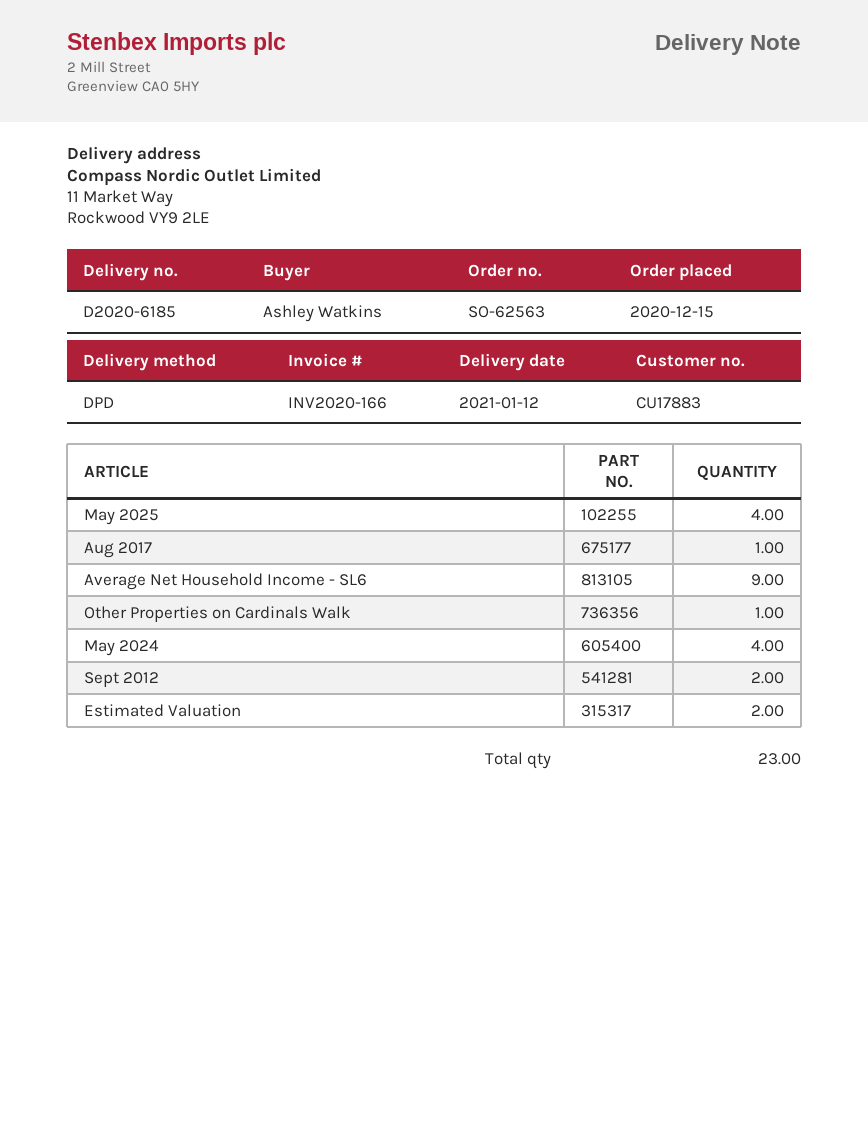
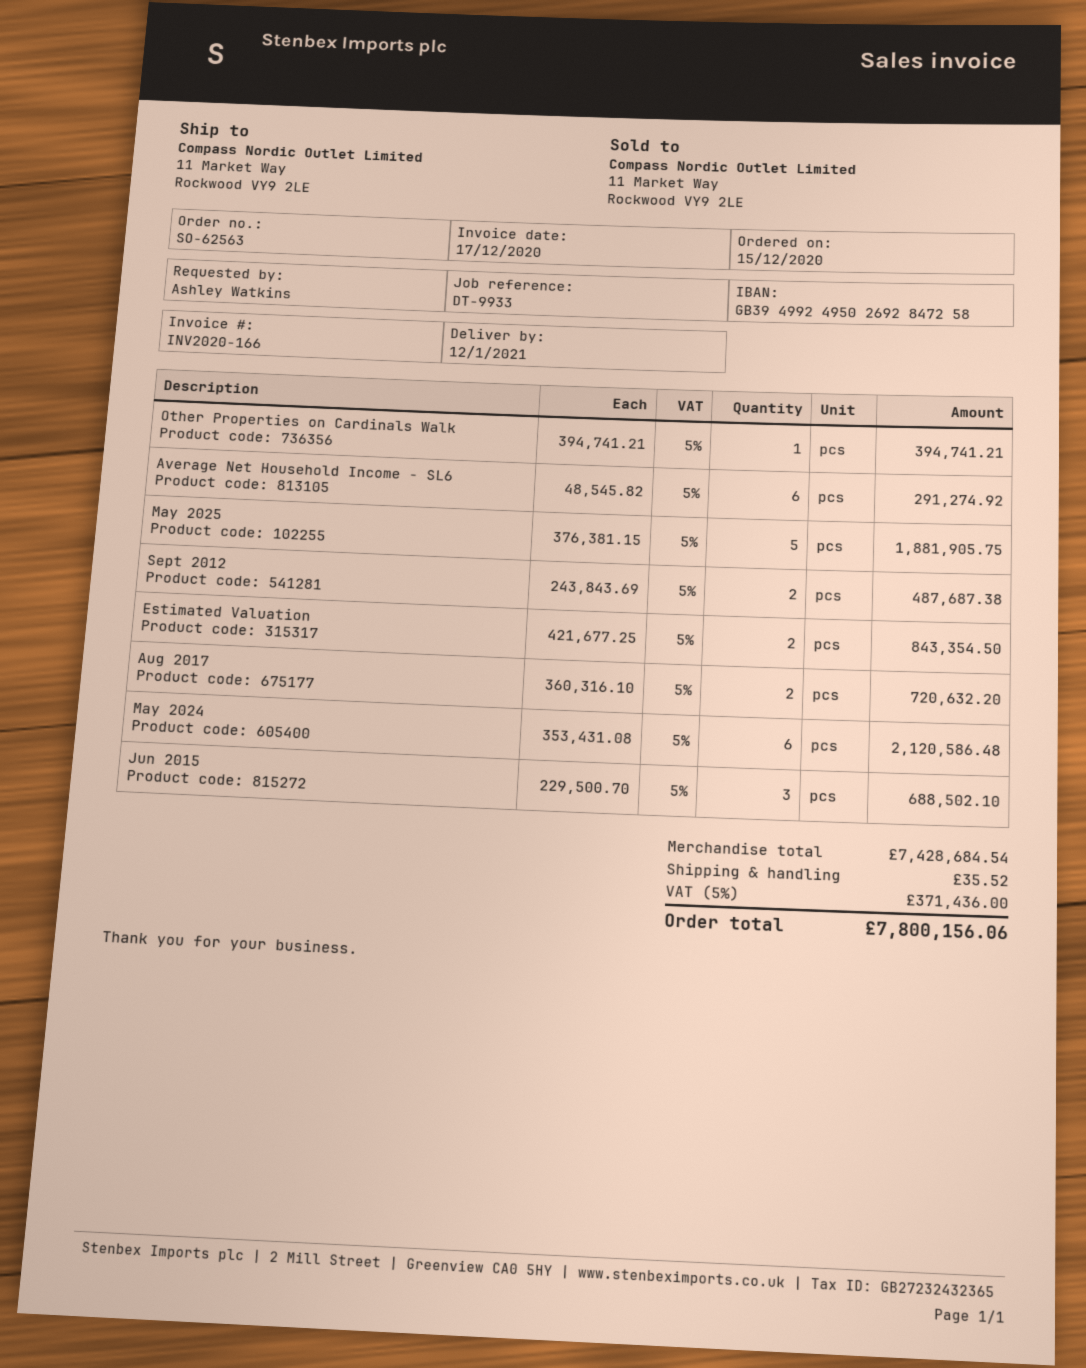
May 2025: 4 -> 5
Aug 2017: 1 -> 2
Average Net Household Income - SL6: 9 -> 6
May 2024: 4 -> 6
Jun 2015: none -> 3

